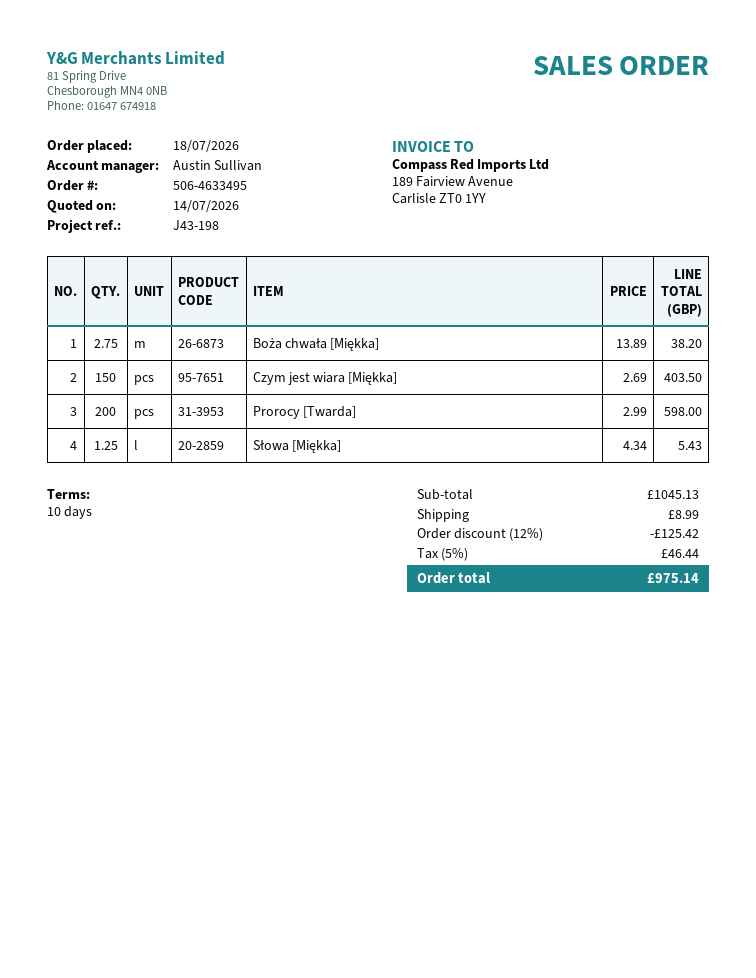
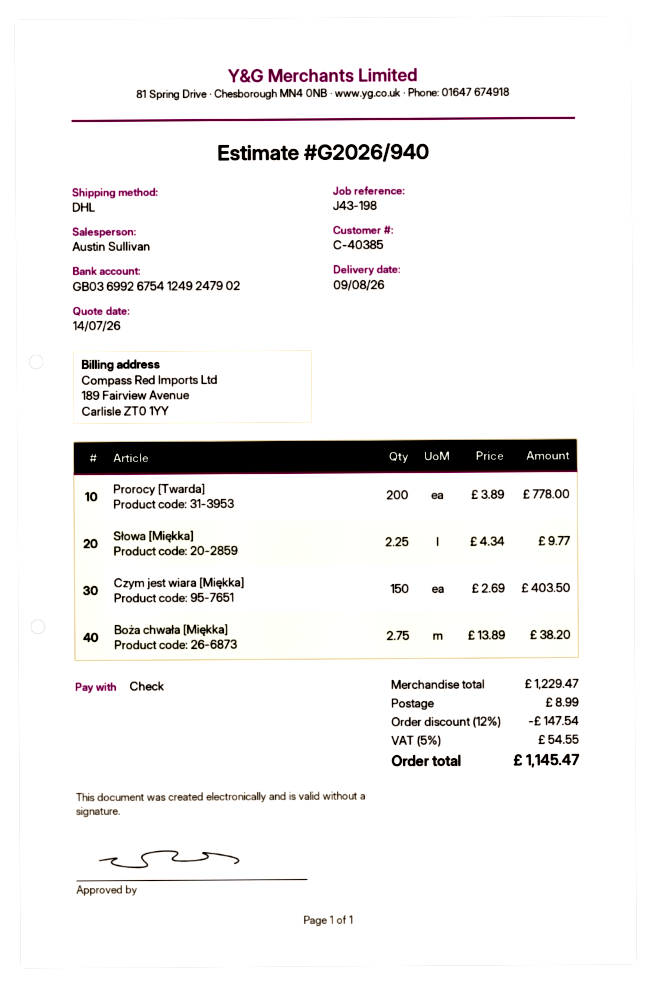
Prorocy [Twarda]: 200 x 2.99 = 598.00 -> 200 x 3.89 = 778.00
Słowa [Miękka]: 1.25 x 4.34 = 5.43 -> 2.25 x 4.34 = 9.77
subtotal: 1045.13 -> 1229.47
discount: 12% = 125.42 -> 12% = 147.54
tax: 5% = 46.44 -> 5% = 54.55
total: 975.14 -> 1145.47

